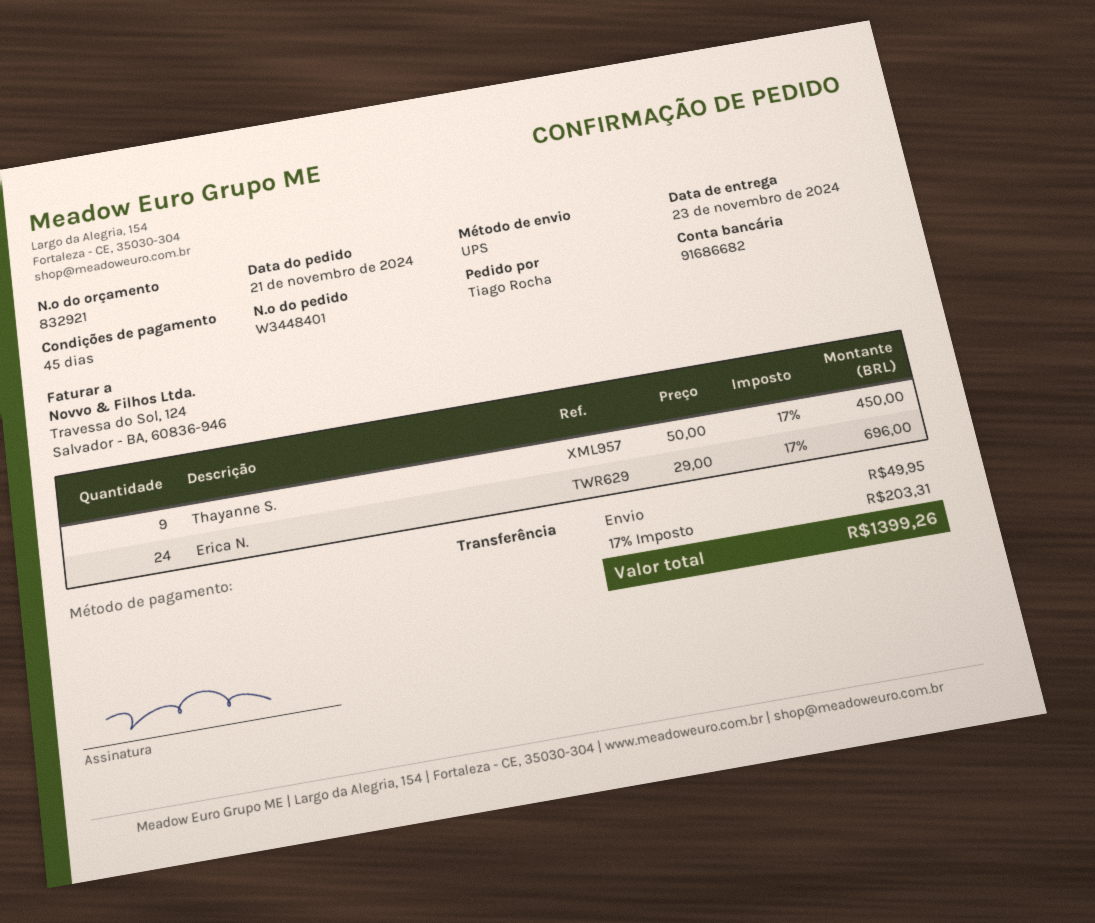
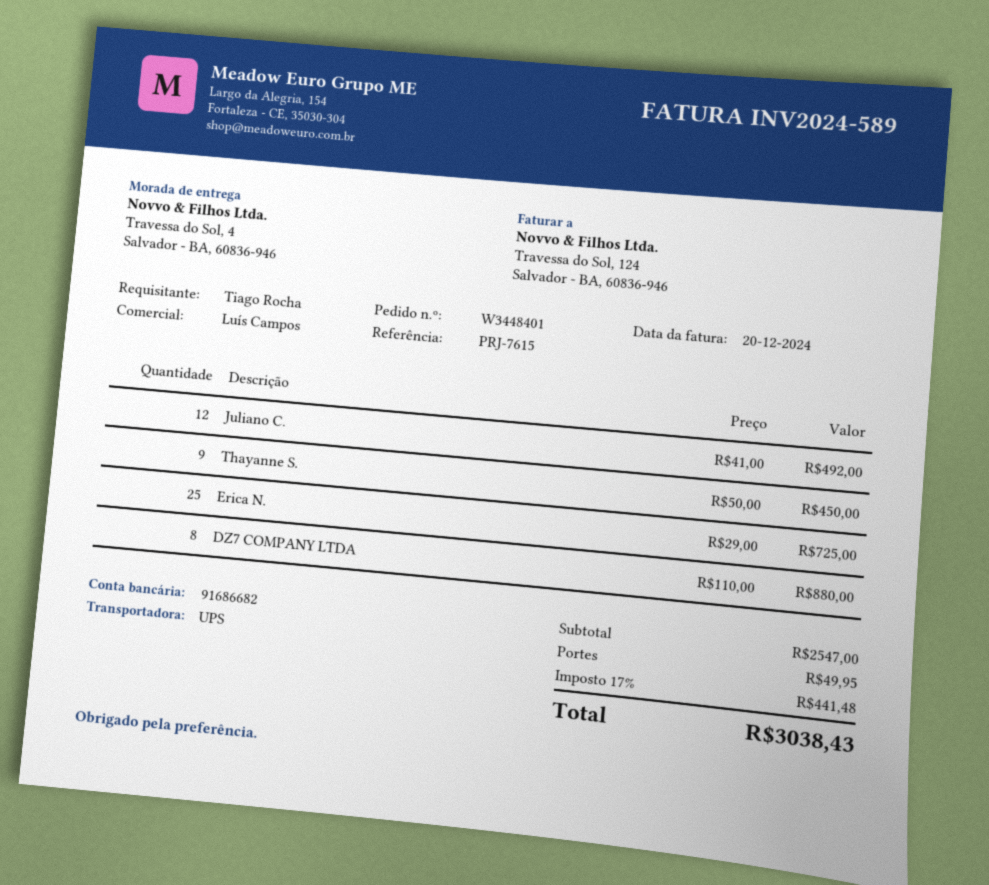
Erica N.: 24 x 29.00 = 696.00 -> 25 x 29.00 = 725.00
Juliano C.: none -> 12 x 41.00 = 492.00
DZ7 COMPANY LTDA: none -> 8 x 110.00 = 880.00
tax: 17% = 203.31 -> 17% = 441.48
total: 1399.26 -> 3038.43

